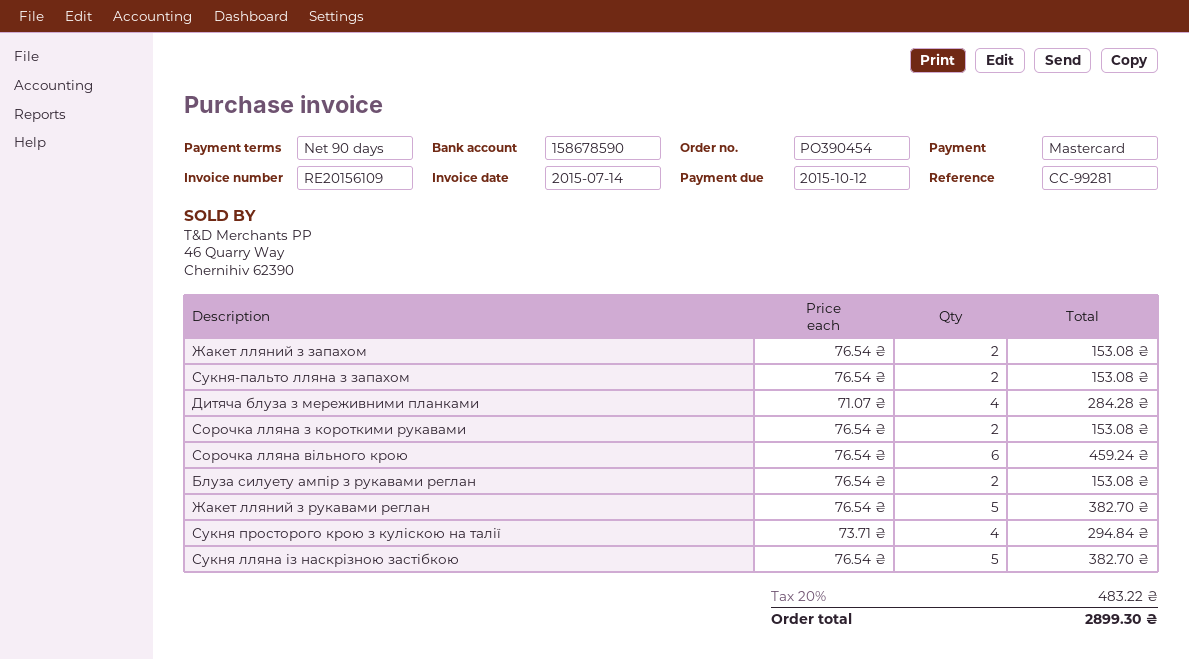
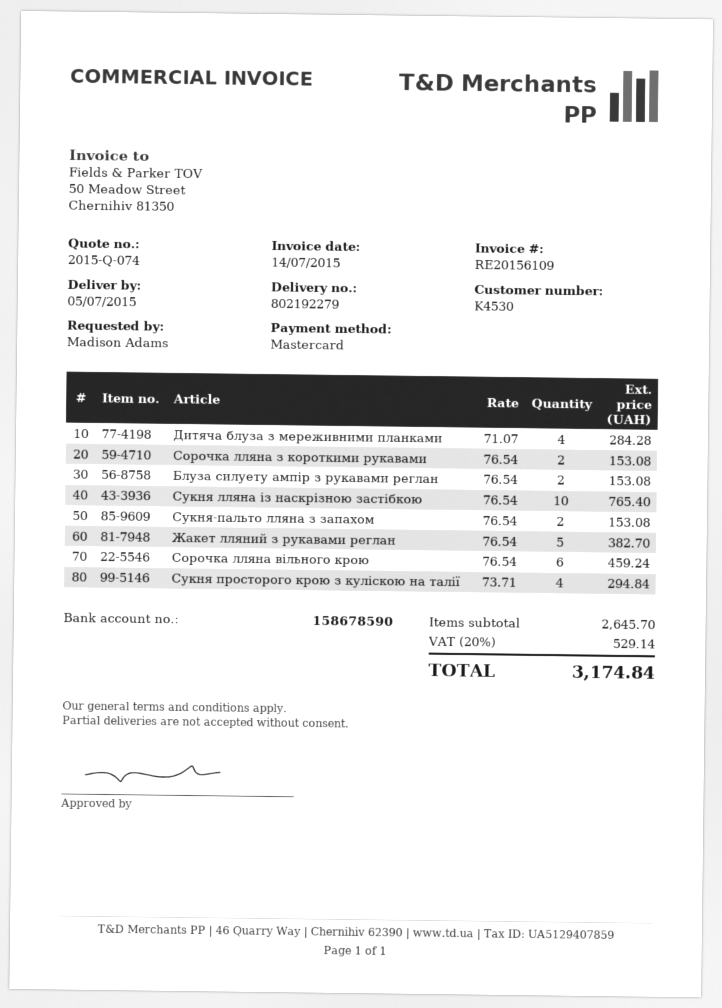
Жакет лляний з запахом: 2 x 76.54 = 153.08 -> none
Сукня лляна із наскрізною застібкою: 5 x 76.54 = 382.70 -> 10 x 76.54 = 765.40
tax: 20% = 483.22 -> 20% = 529.14
total: 2899.30 -> 3174.84

